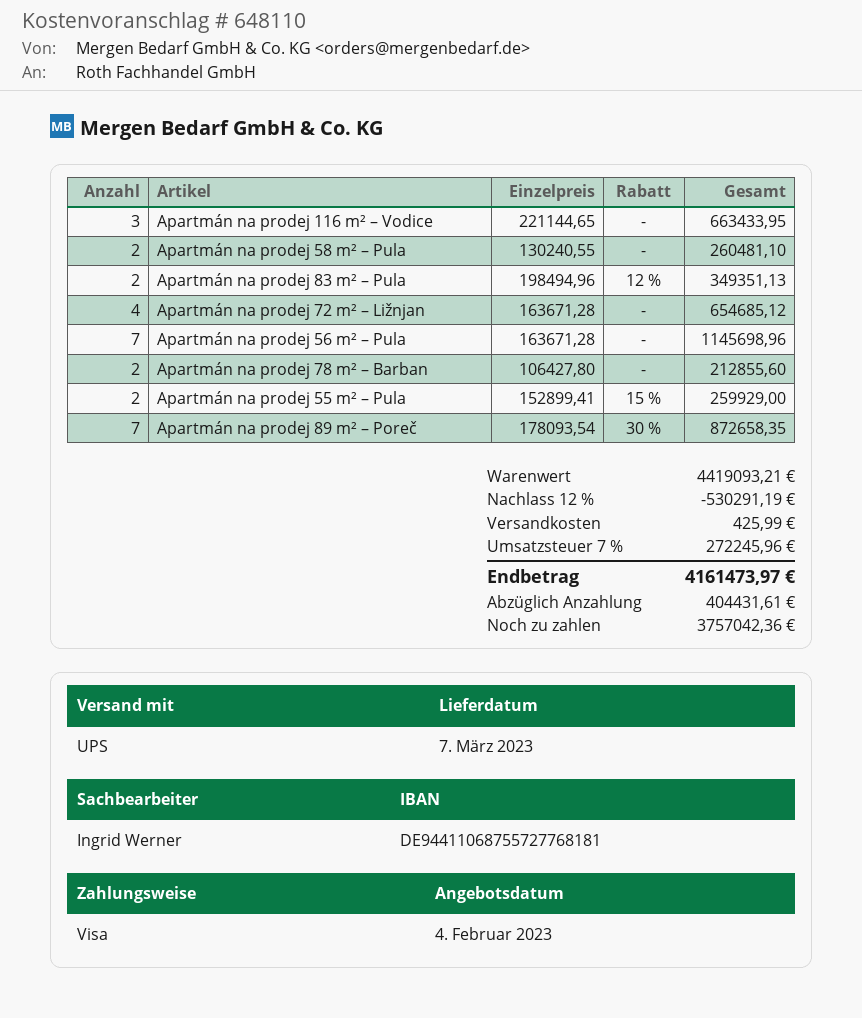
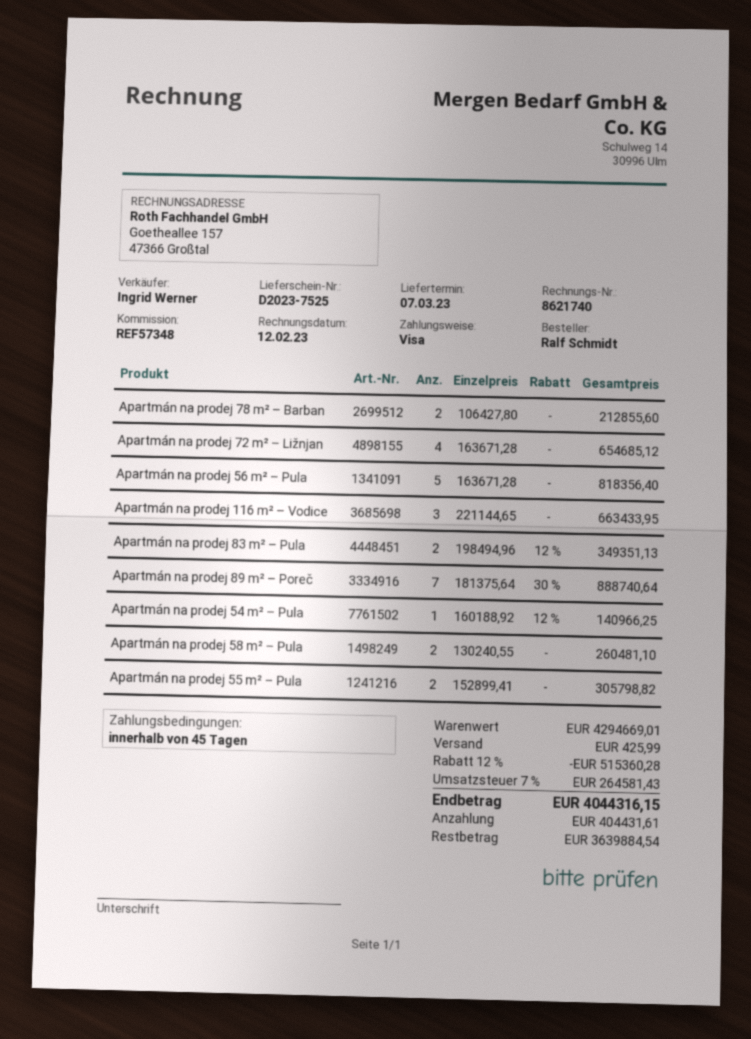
Apartmán na prodej 56 m² – Pula: 7 x 163671.28 = 1145698.96 -> 5 x 163671.28 = 818356.40
Apartmán na prodej 55 m² – Pula: 2 x 152899.41 - 15% = 259929.00 -> 2 x 152899.41 = 305798.82
Apartmán na prodej 89 m² – Poreč: 7 x 178093.54 - 30% = 872658.35 -> 7 x 181375.64 - 30% = 888740.64
Apartmán na prodej 54 m² – Pula: none -> 1 x 160188.92 - 12% = 140966.25
subtotal: 4419093.21 -> 4294669.01
discount: 12% = 530291.19 -> 12% = 515360.28
tax: 7% = 272245.96 -> 7% = 264581.43
total: 4161473.97 -> 4044316.15
balance: 3757042.36 -> 3639884.54

